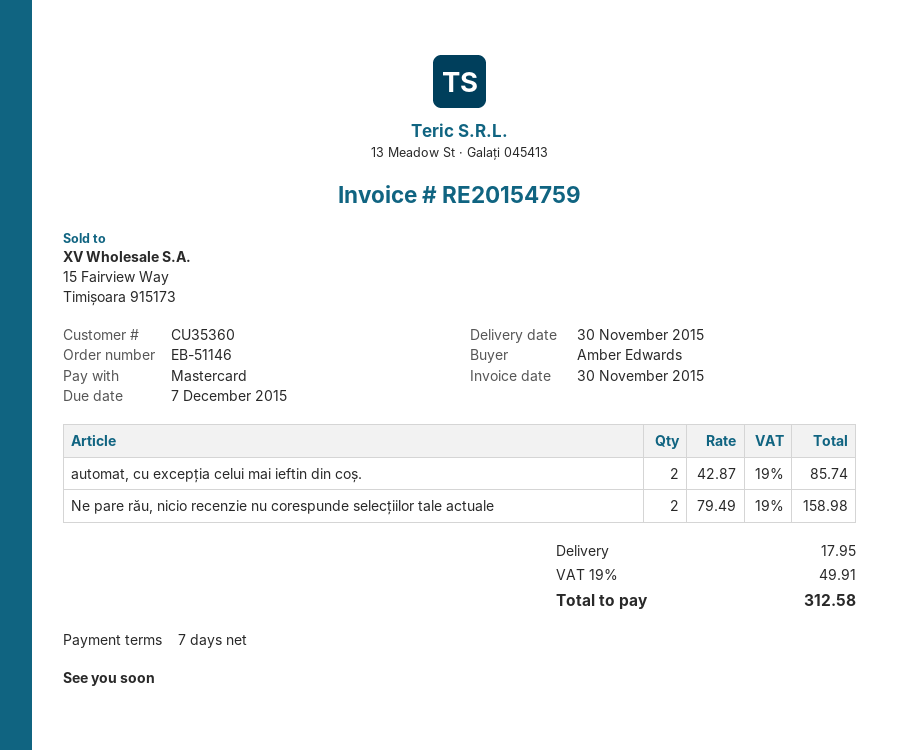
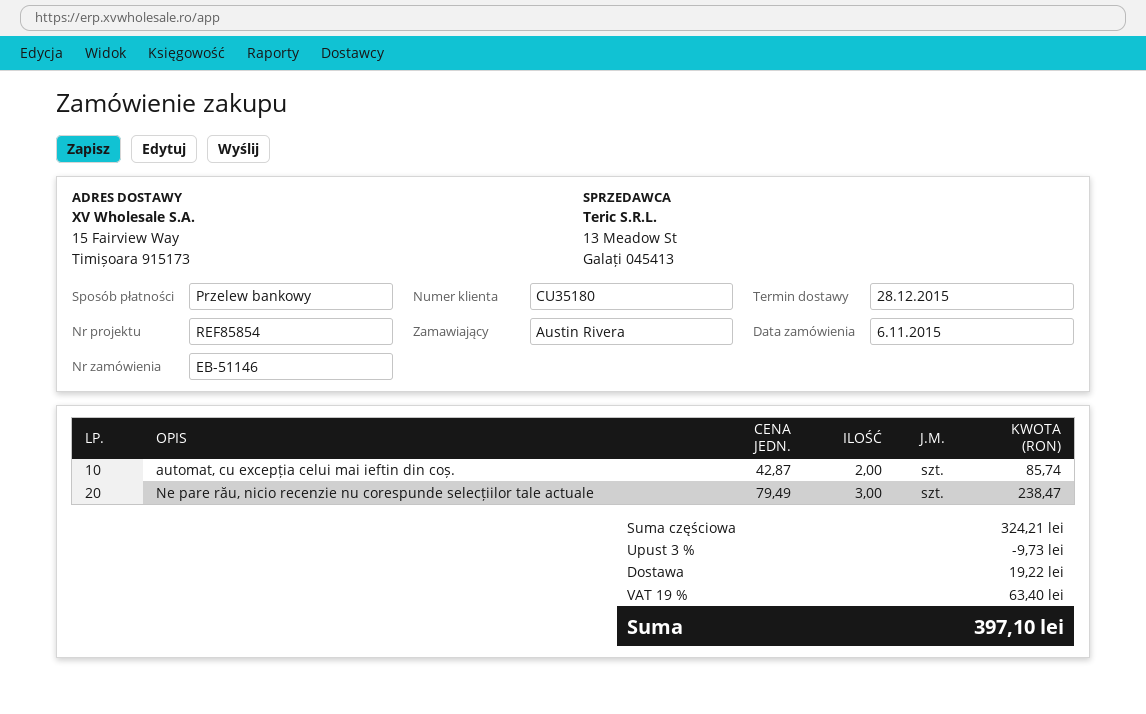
delivery date: 2015-11-30 -> 2015-12-28
customer number: CU35360 -> CU35180
ordered by: Amber Edwards -> Austin Rivera
payment method: Mastercard -> bank transfer
Ne pare rău, nicio recenzie nu corespunde selecțiilor tale actuale: 2 x 79.49 = 158.98 -> 3 x 79.49 = 238.47
discount: none -> 3% = 9.73
shipping: 17.95 -> 19.22
tax: 19% = 49.91 -> 19% = 63.40
total: 312.58 -> 397.10

